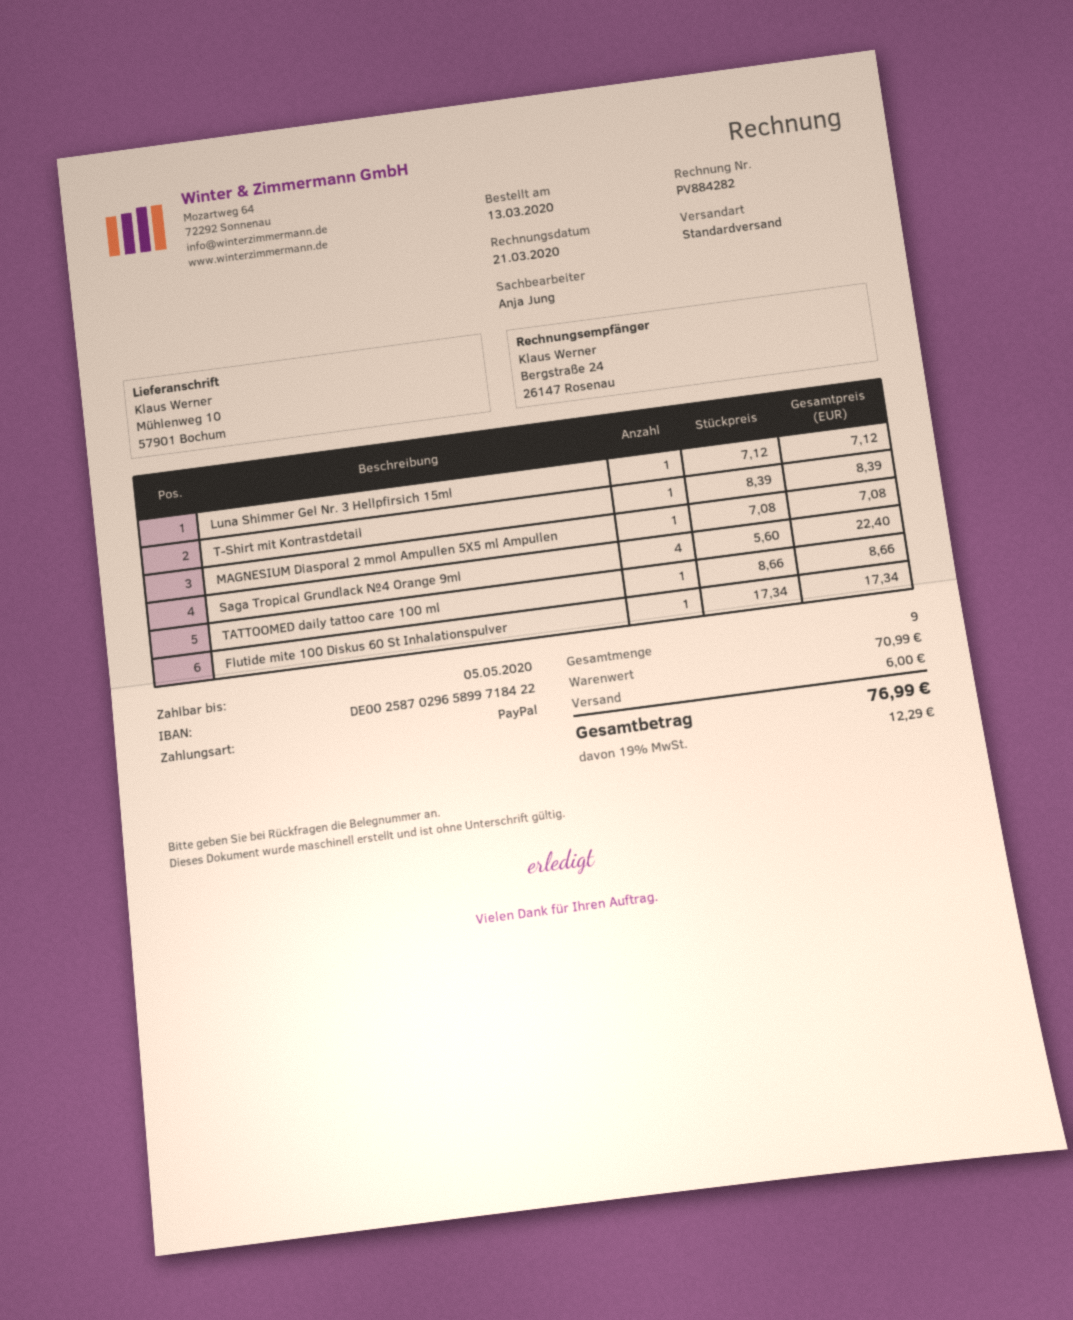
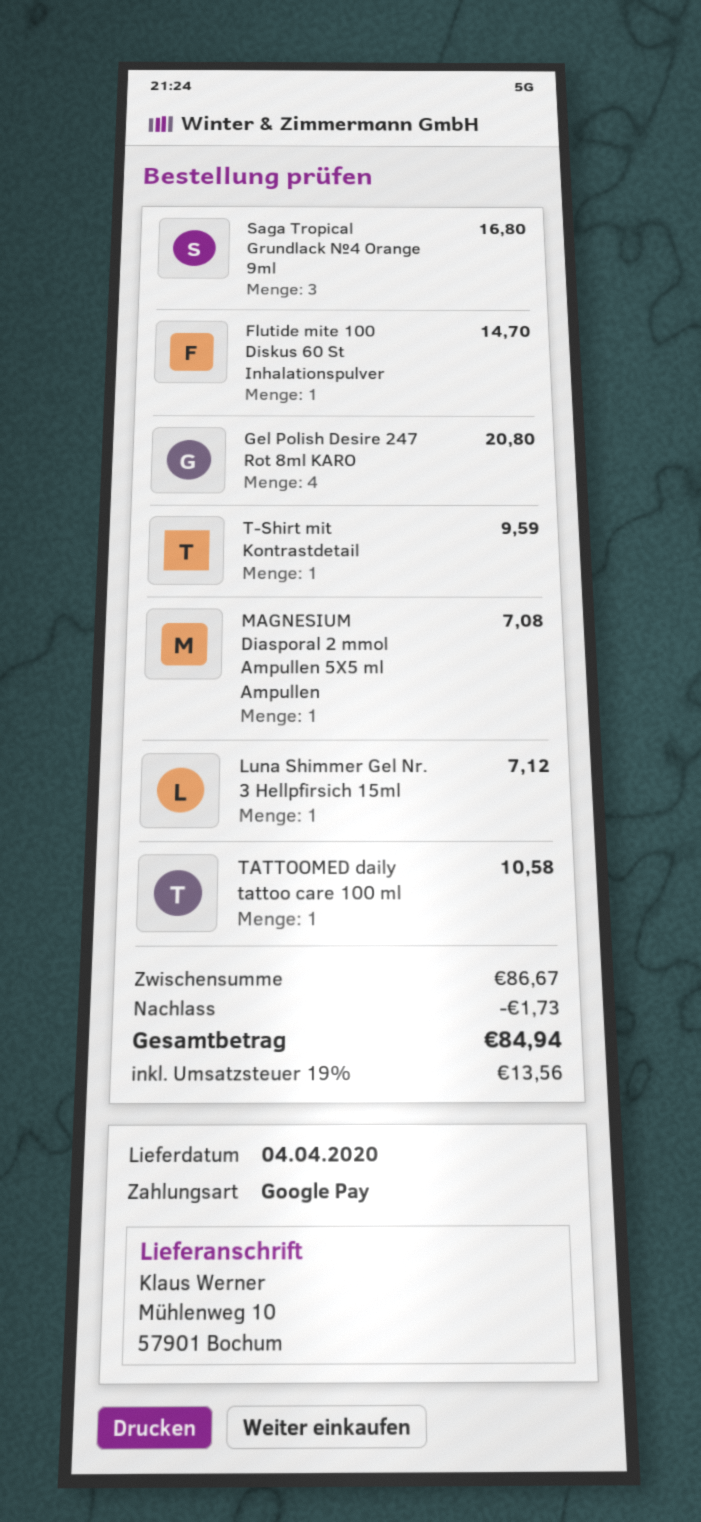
payment method: PayPal -> Google Pay
T-Shirt mit Kontrastdetail: 1 for 8.39 -> 1 for 9.59
Saga Tropical Grundlack №4 Orange 9ml: 4 for 22.40 -> 3 for 16.80
TATTOOMED daily tattoo care 100 ml: 1 for 8.66 -> 1 for 10.58
Flutide mite 100 Diskus 60 St Inhalationspulver: 1 for 17.34 -> 1 for 14.70
Gel Polish Desire 247 Rot 8ml KARO: none -> 4 for 20.80
subtotal: 70.99 -> 86.67
discount: none -> 1.73
shipping: 6.00 -> none
tax: 19% = 12.29 -> 19% = 13.56
total: 76.99 -> 84.94

